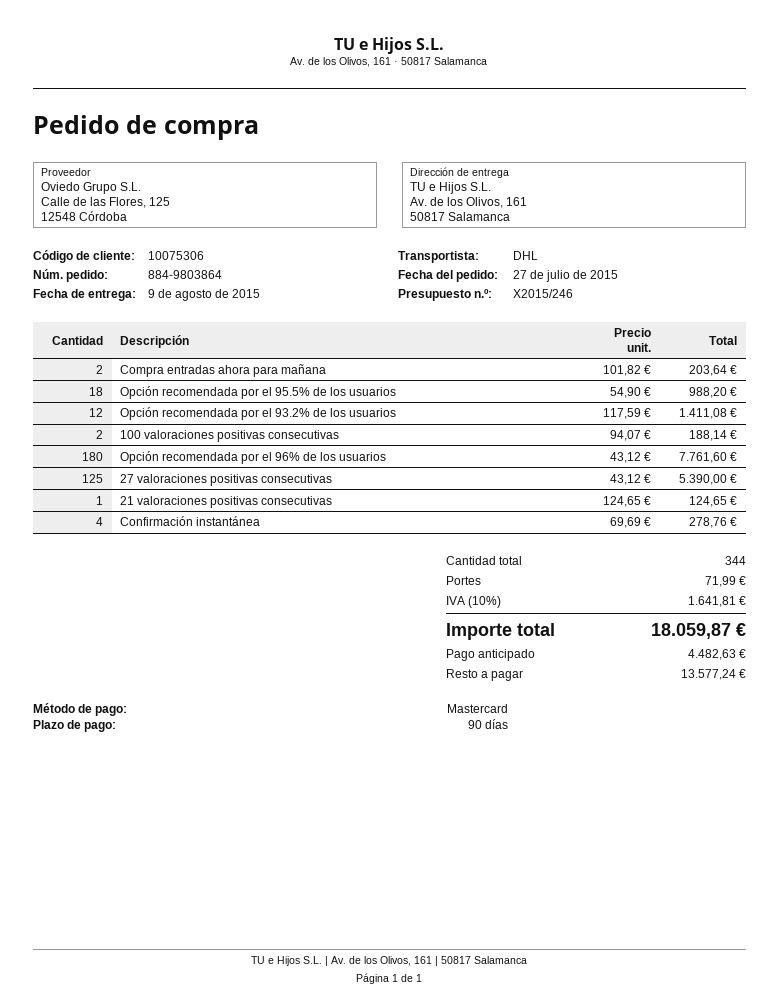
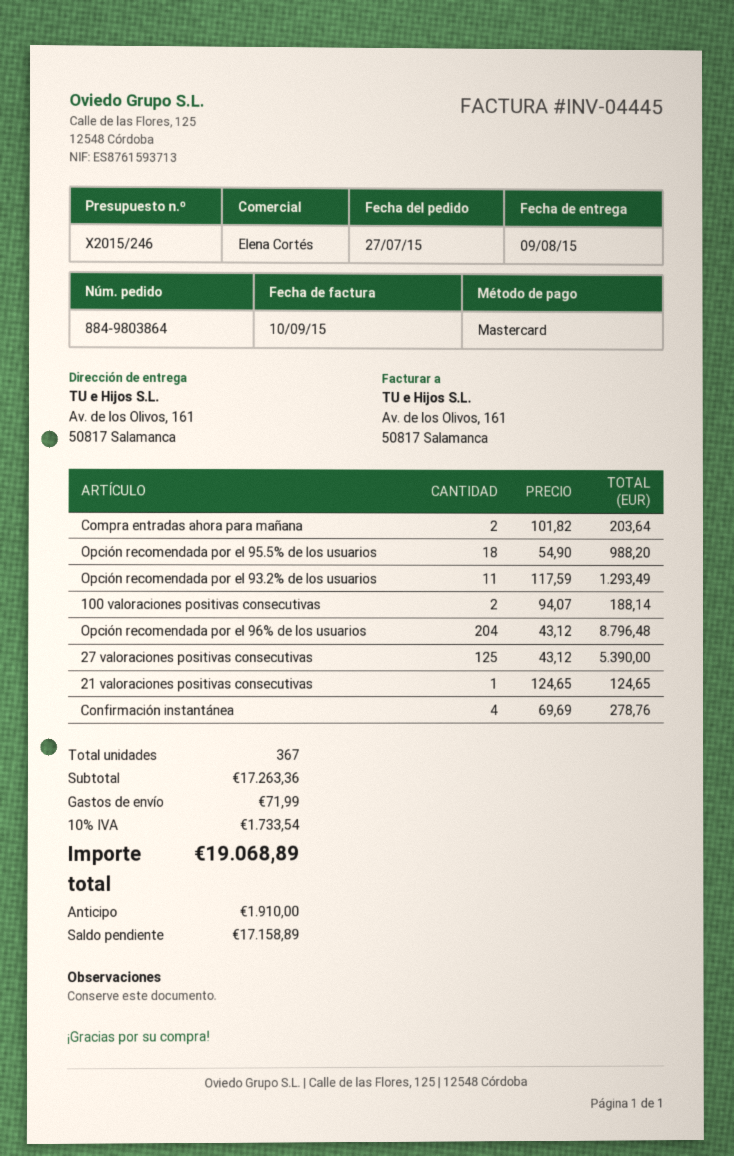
Opción recomendada por el 93.2% de los usuarios: 12 x 117.59 = 1411.08 -> 11 x 117.59 = 1293.49
Opción recomendada por el 96% de los usuarios: 180 x 43.12 = 7761.60 -> 204 x 43.12 = 8796.48
total quantity: 344 -> 367
tax: 10% = 1641.81 -> 10% = 1733.54
total: 18059.87 -> 19068.89
deposit: 4482.63 -> 1910.00
balance: 13577.24 -> 17158.89

